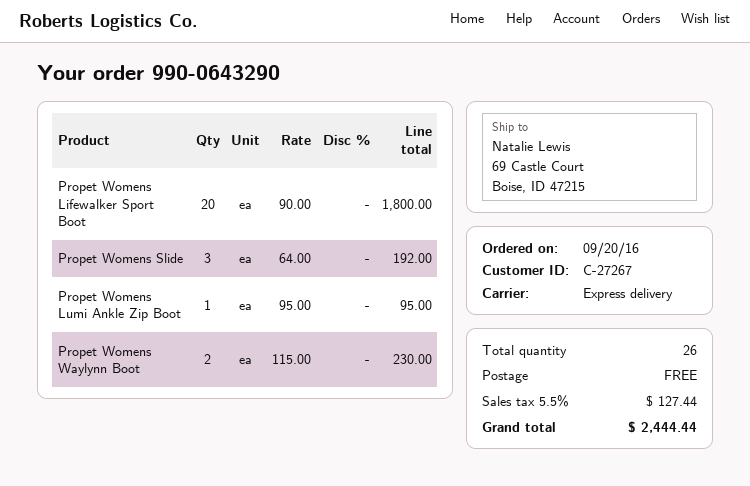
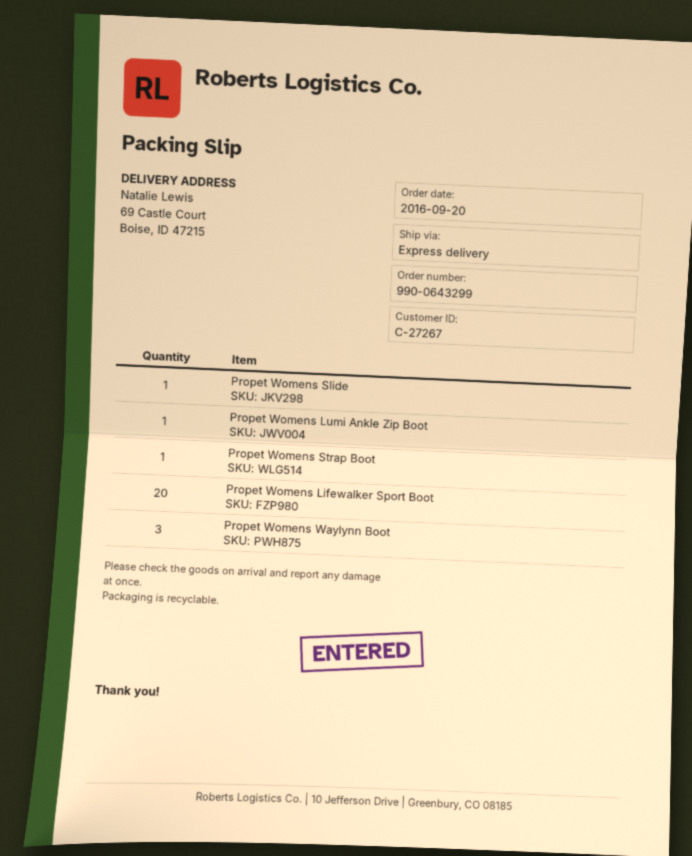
order number: 990-0643290 -> 990-0643299
Propet Womens Slide: 3 -> 1
Propet Womens Waylynn Boot: 2 -> 3
Propet Womens Strap Boot: none -> 1

